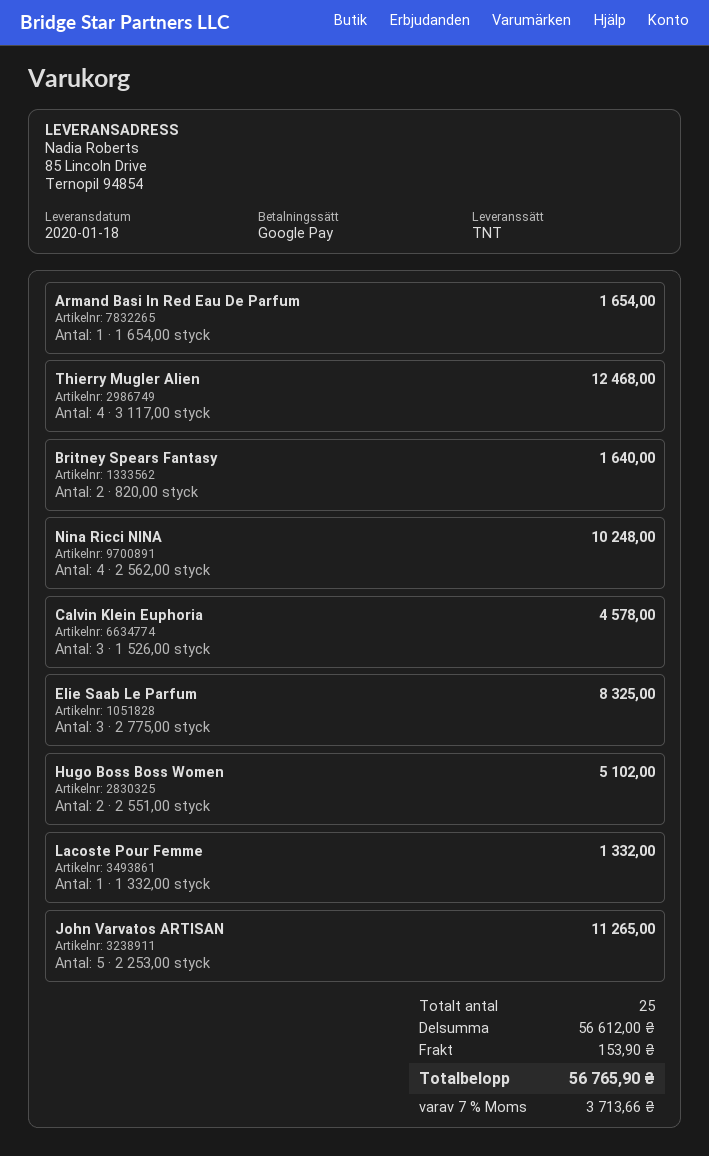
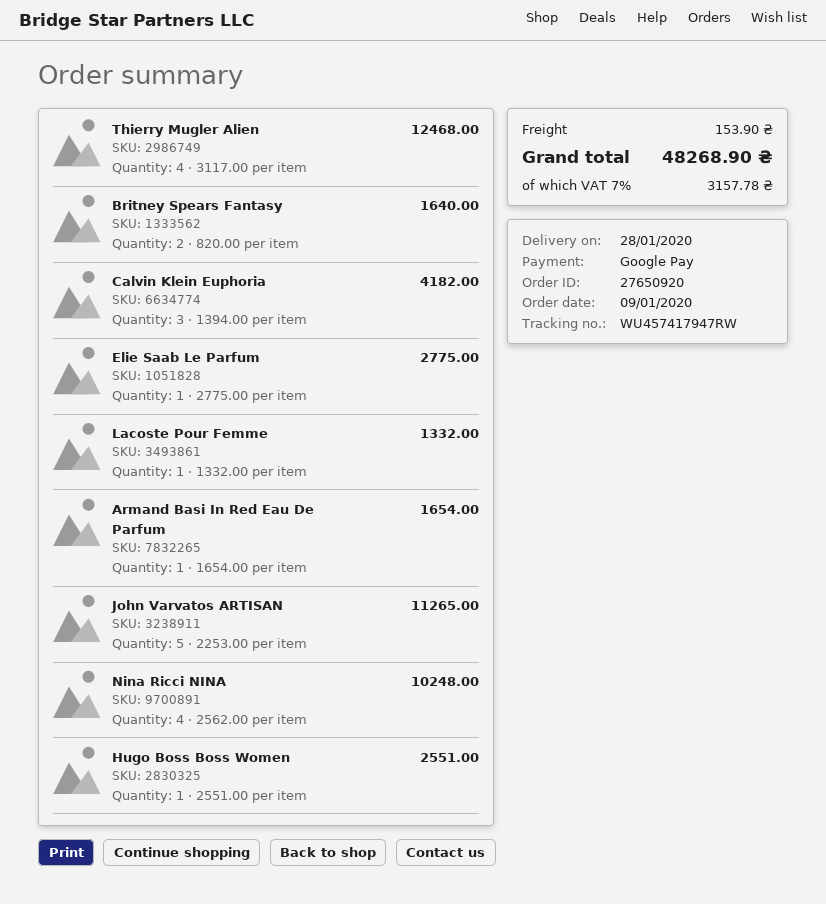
delivery date: 2020-01-18 -> 2020-01-28
Calvin Klein Euphoria: 3 x 1526.00 = 4578.00 -> 3 x 1394.00 = 4182.00
Elie Saab Le Parfum: 3 x 2775.00 = 8325.00 -> 1 x 2775.00 = 2775.00
Hugo Boss Boss Women: 2 x 2551.00 = 5102.00 -> 1 x 2551.00 = 2551.00
tax: 7% = 3713.66 -> 7% = 3157.78
total: 56765.90 -> 48268.90

